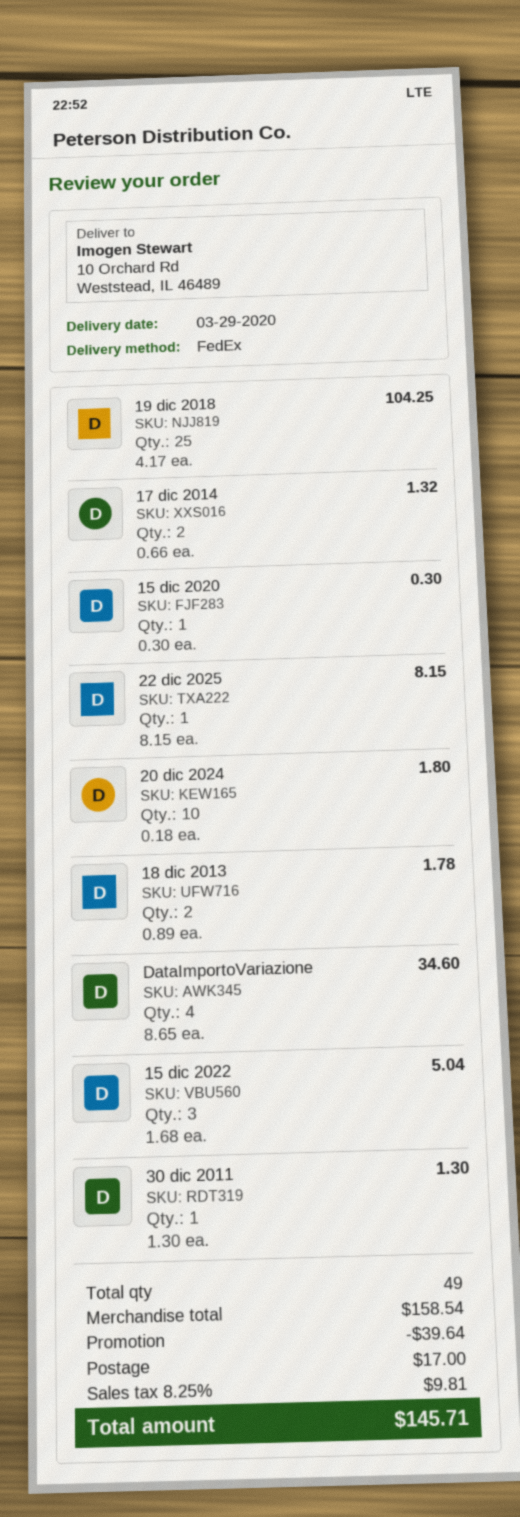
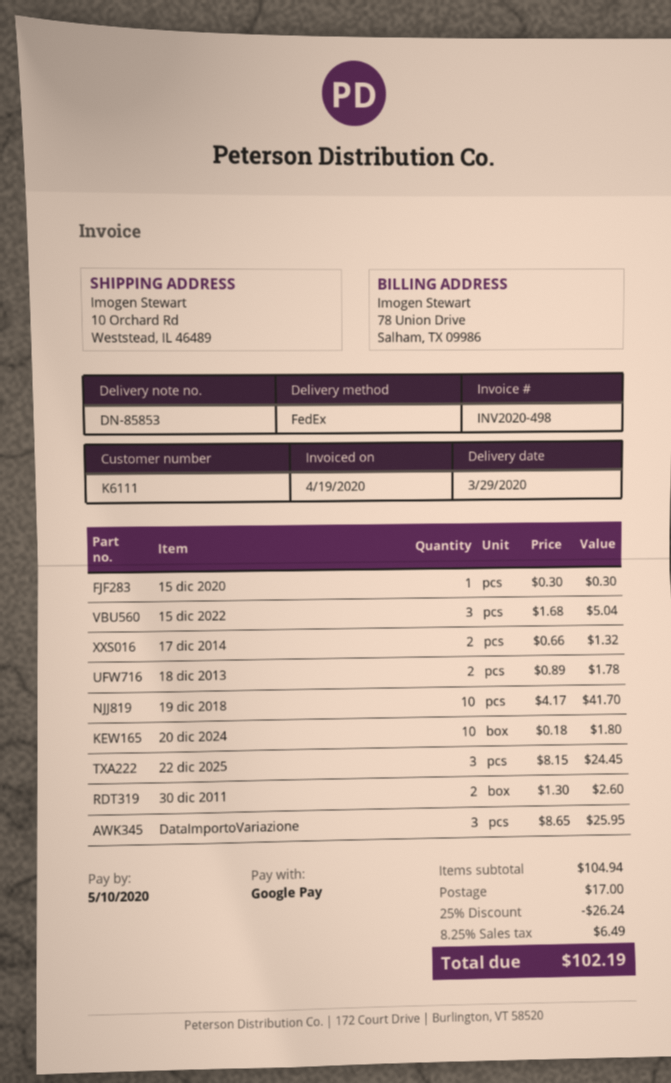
19 dic 2018: 25 x 4.17 = 104.25 -> 10 x 4.17 = 41.70
22 dic 2025: 1 x 8.15 = 8.15 -> 3 x 8.15 = 24.45
DataImportoVariazione: 4 x 8.65 = 34.60 -> 3 x 8.65 = 25.95
30 dic 2011: 1 x 1.30 = 1.30 -> 2 x 1.30 = 2.60
subtotal: 158.54 -> 104.94
discount: 39.64 -> 26.24
tax: 8.25% = 9.81 -> 8.25% = 6.49
total: 145.71 -> 102.19

